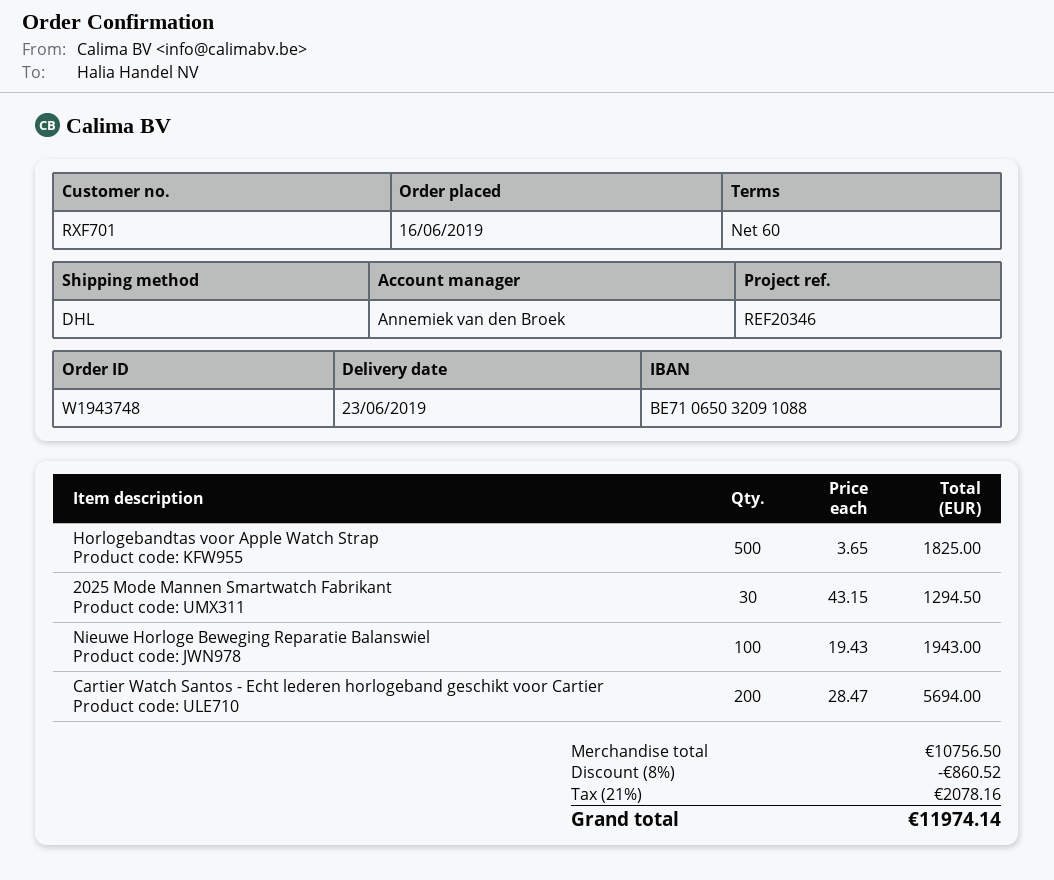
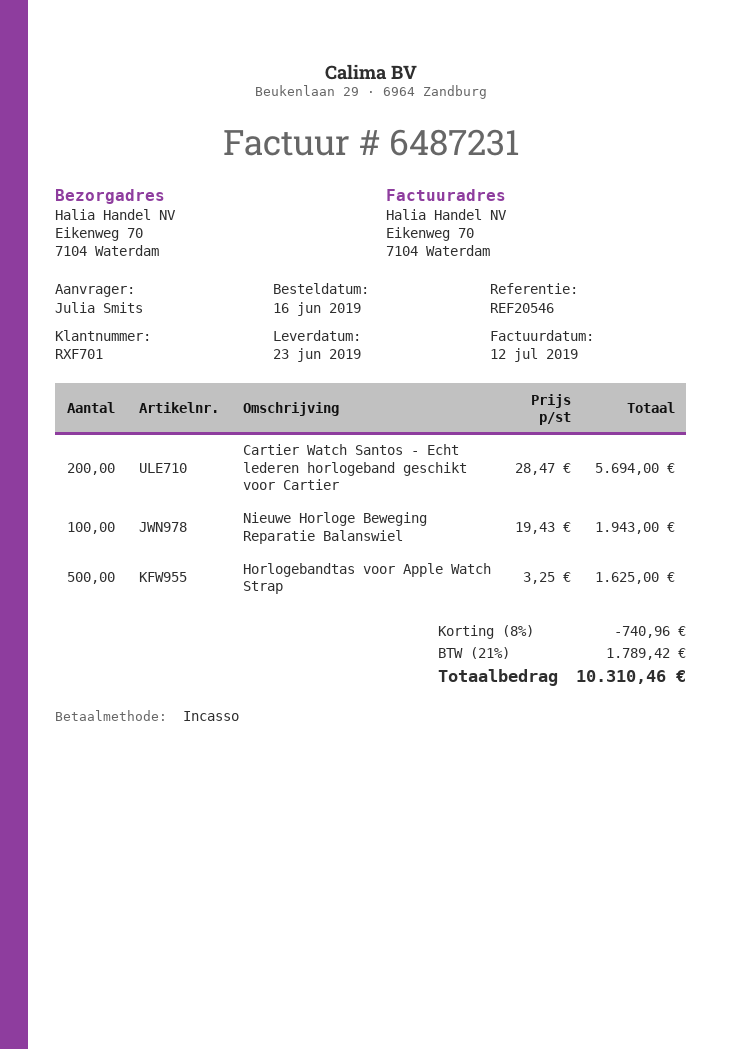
reference: REF20346 -> REF20546
Horlogebandtas voor Apple Watch Strap: 500 x 3.65 = 1825.00 -> 500 x 3.25 = 1625.00
2025 Mode Mannen Smartwatch Fabrikant: 30 x 43.15 = 1294.50 -> none
discount: 8% = 860.52 -> 8% = 740.96
tax: 21% = 2078.16 -> 21% = 1789.42
total: 11974.14 -> 10310.46

